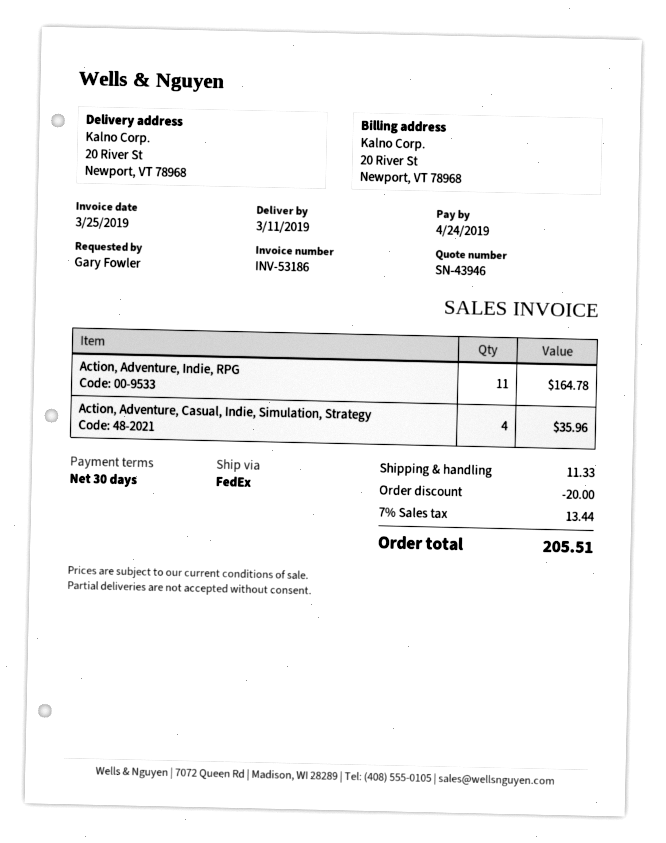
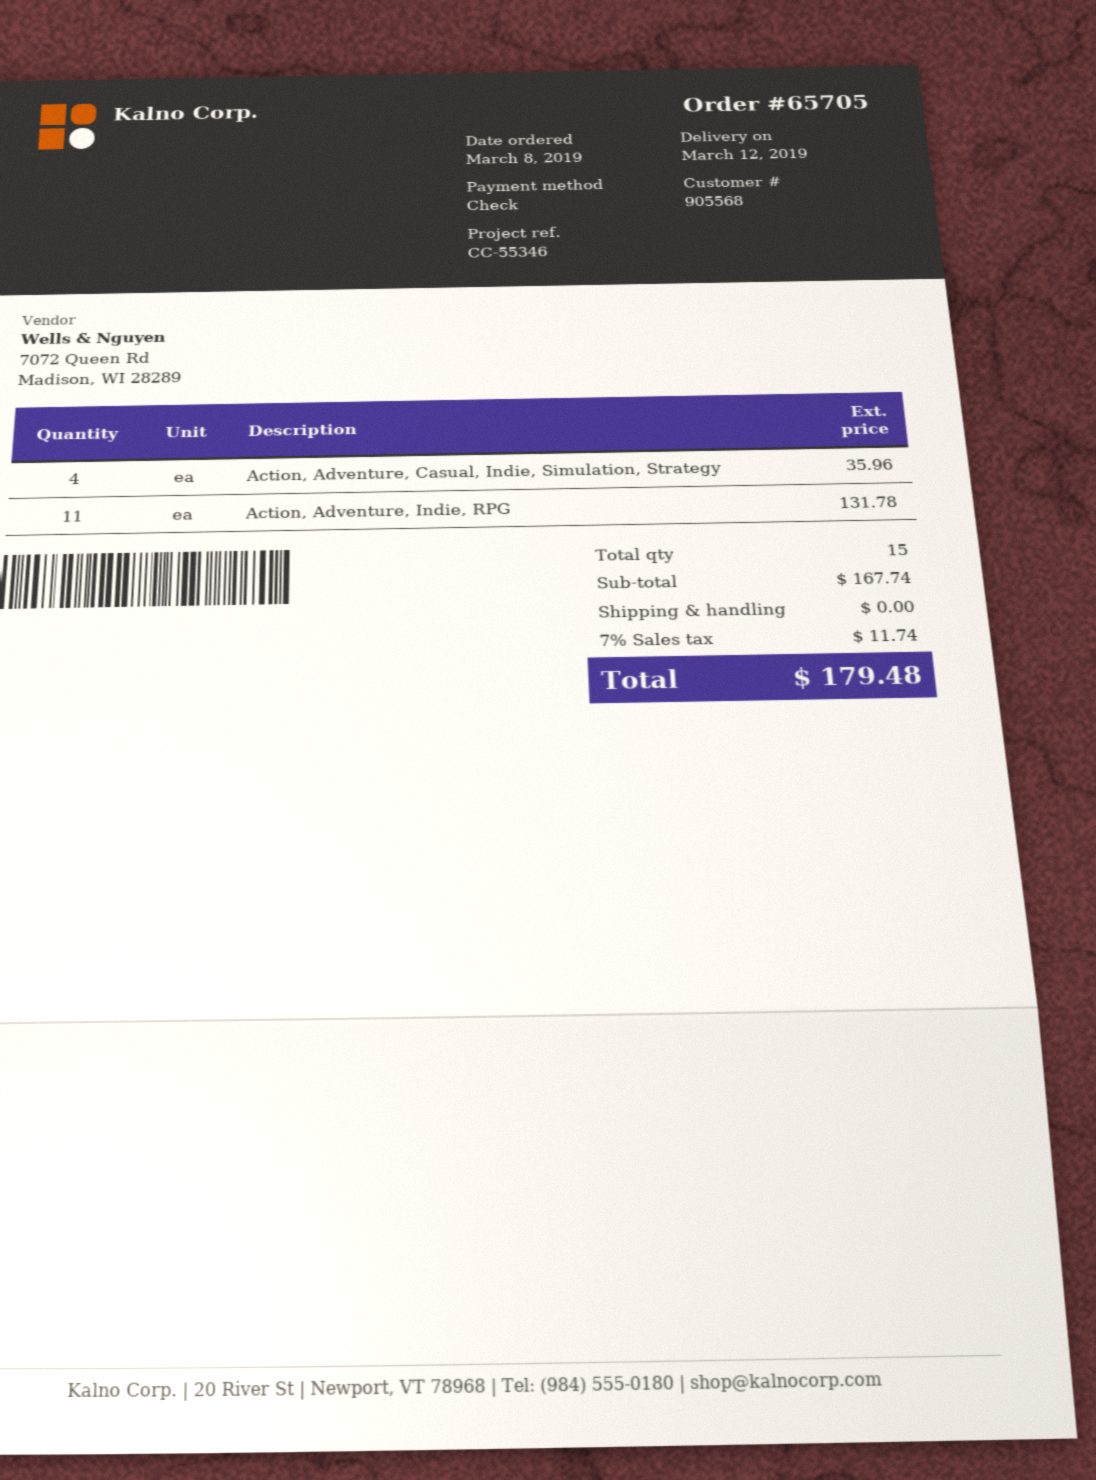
delivery date: 2019-03-11 -> 2019-03-12
Action, Adventure, Indie, RPG: 11 for 164.78 -> 11 for 131.78
discount: 20.00 -> none
shipping: 11.33 -> 0.00
tax: 7% = 13.44 -> 7% = 11.74
total: 205.51 -> 179.48

